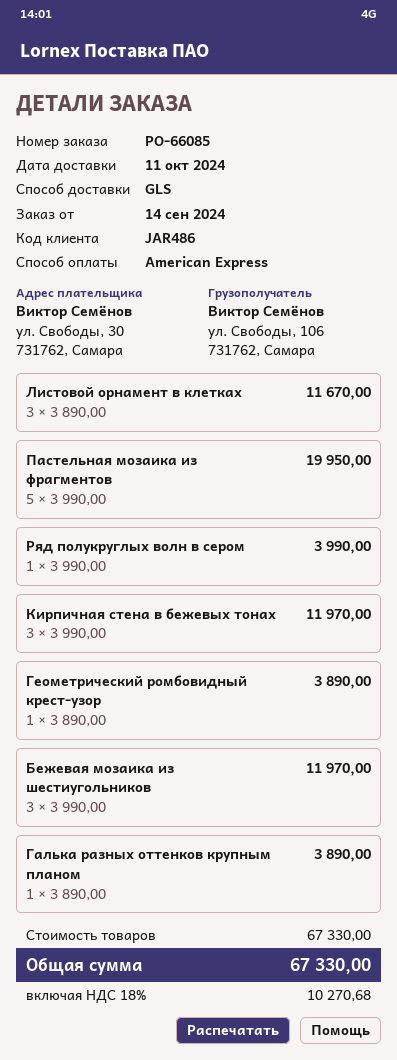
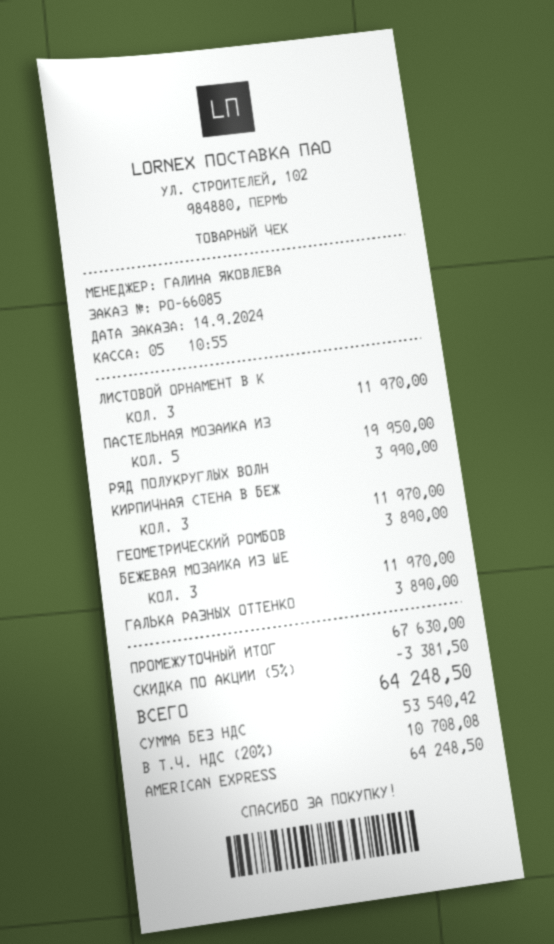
Листовой орнамент в клетках: 3 for 11670.00 -> 3 for 11970.00
subtotal: 67330.00 -> 67630.00
discount: none -> 5% = 3381.50
tax: 18% = 10270.68 -> 20% = 10708.08
total: 67330.00 -> 64248.50

